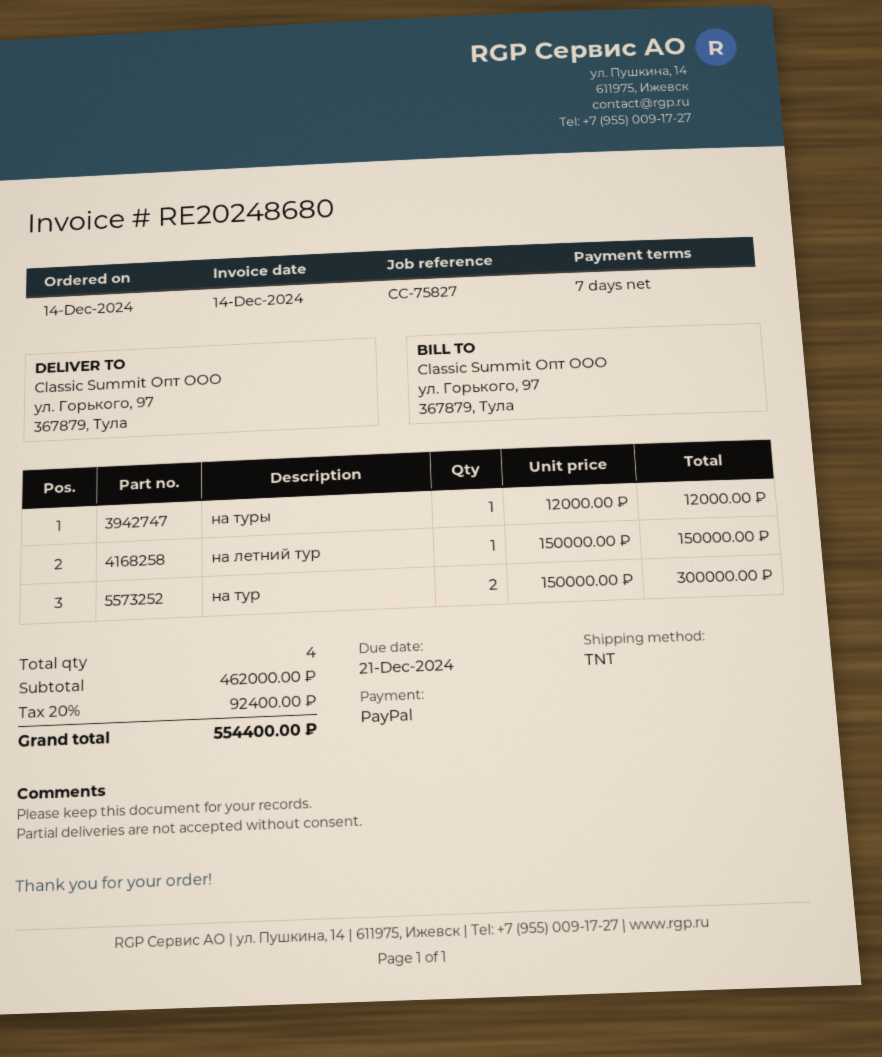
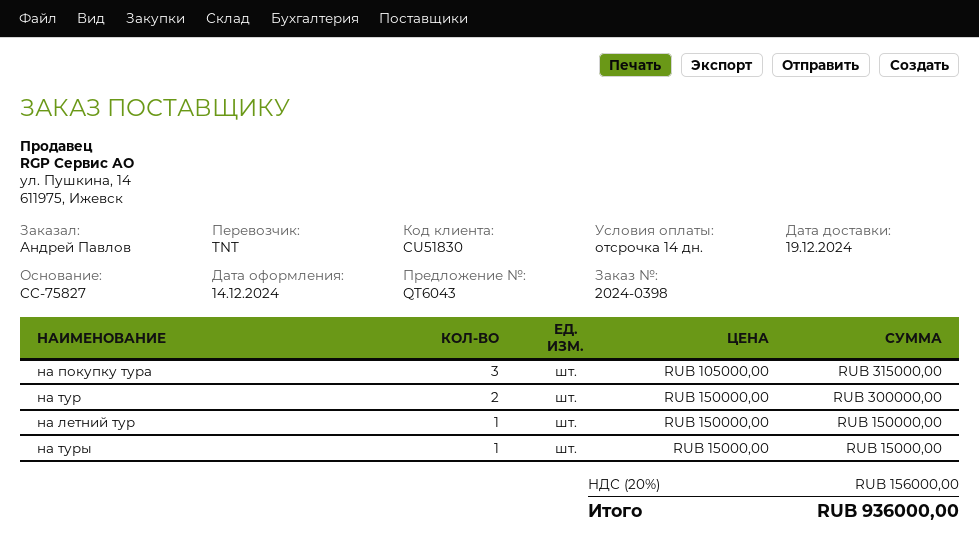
payment terms: 7 days -> 14 days
на туры: 1 x 12000.00 = 12000.00 -> 1 x 15000.00 = 15000.00
на покупку тура: none -> 3 x 105000.00 = 315000.00
tax: 20% = 92400.00 -> 20% = 156000.00
total: 554400.00 -> 936000.00

